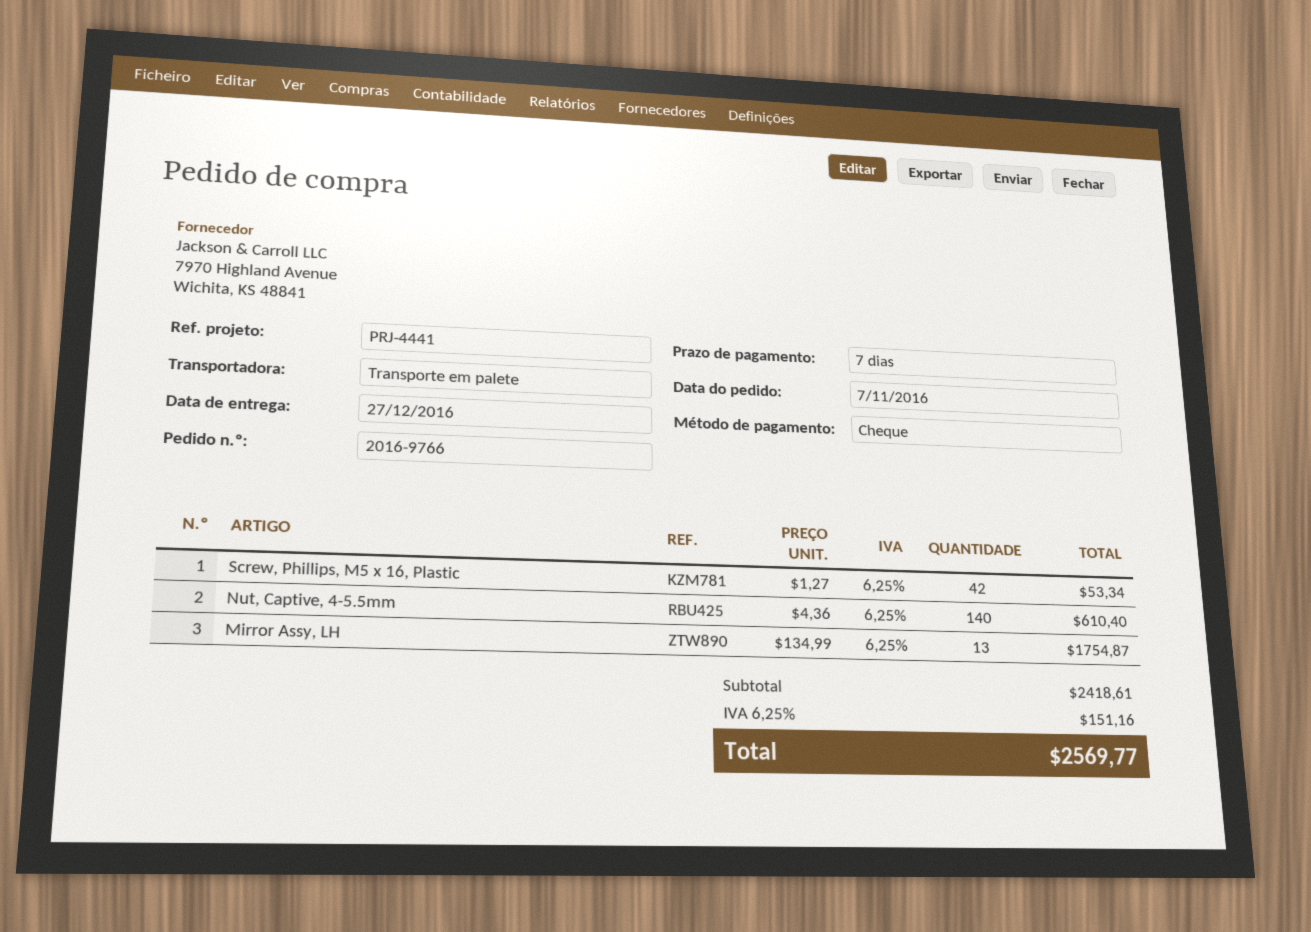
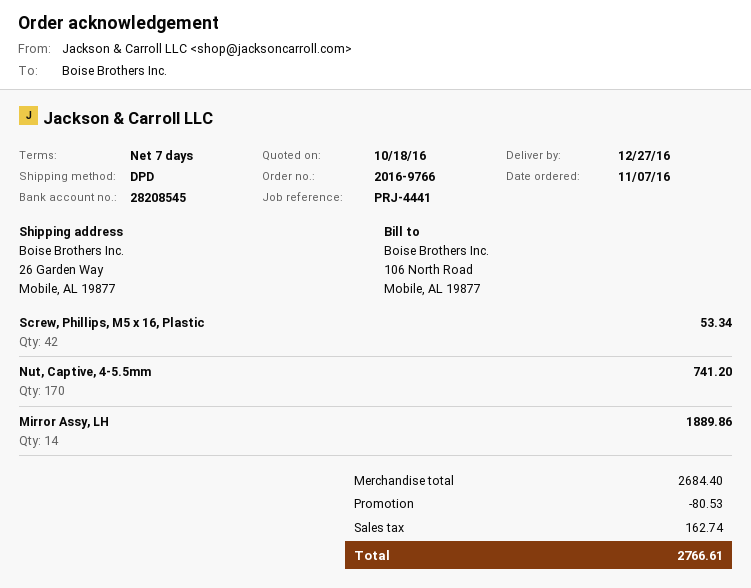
shipping method: pallet freight -> DPD
Nut, Captive, 4-5.5mm: 140 for 610.40 -> 170 for 741.20
Mirror Assy, LH: 13 for 1754.87 -> 14 for 1889.86
subtotal: 2418.61 -> 2684.40
discount: none -> 80.53
tax: 151.16 -> 162.74
total: 2569.77 -> 2766.61

